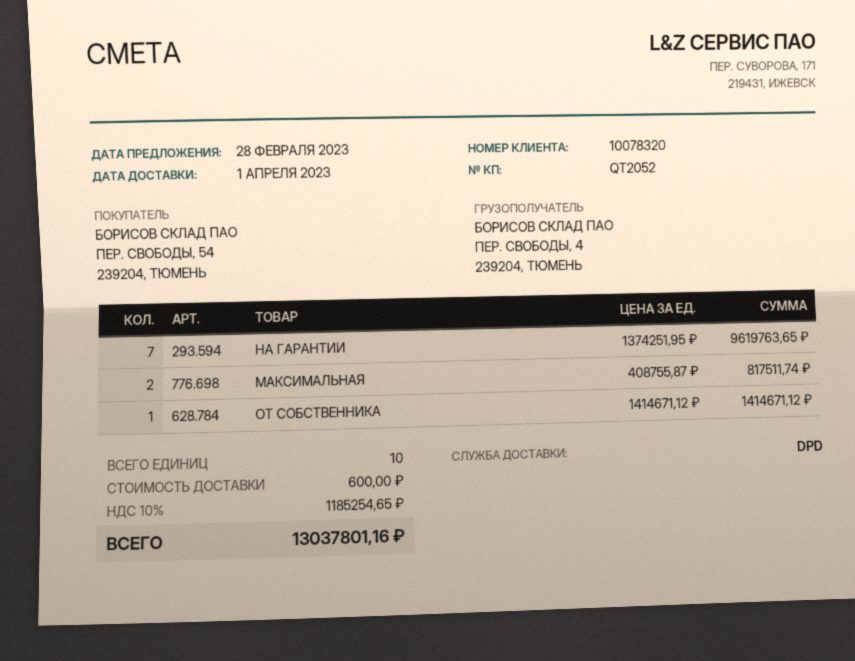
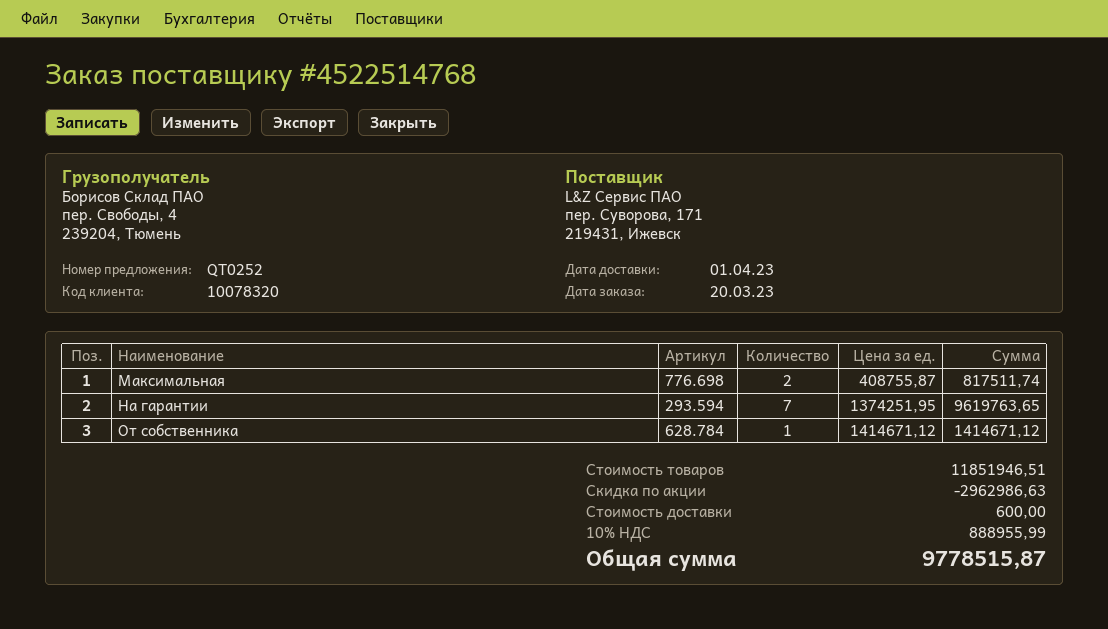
quote number: QT2052 -> QT0252
discount: none -> 2962986.63
tax: 10% = 1185254.65 -> 10% = 888955.99
total: 13037801.16 -> 9778515.87

